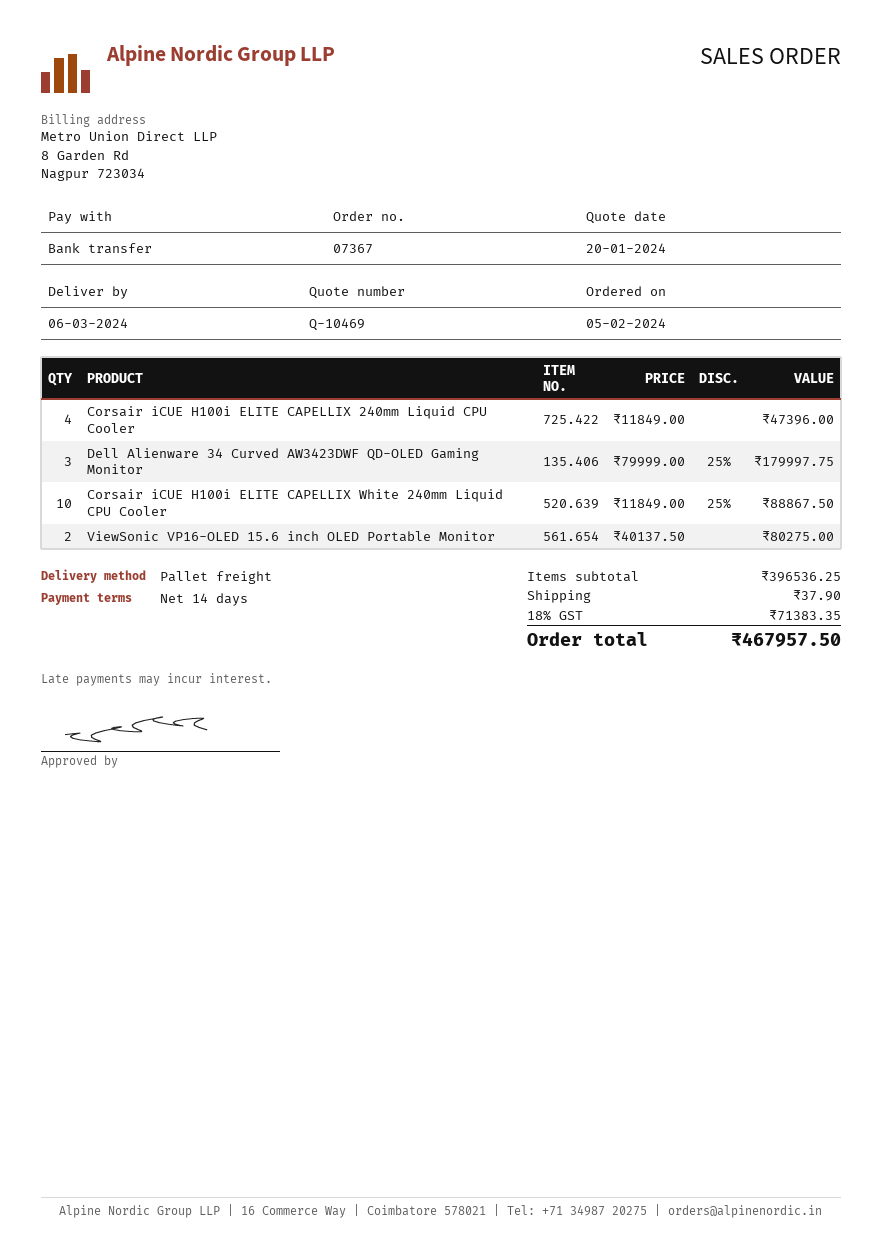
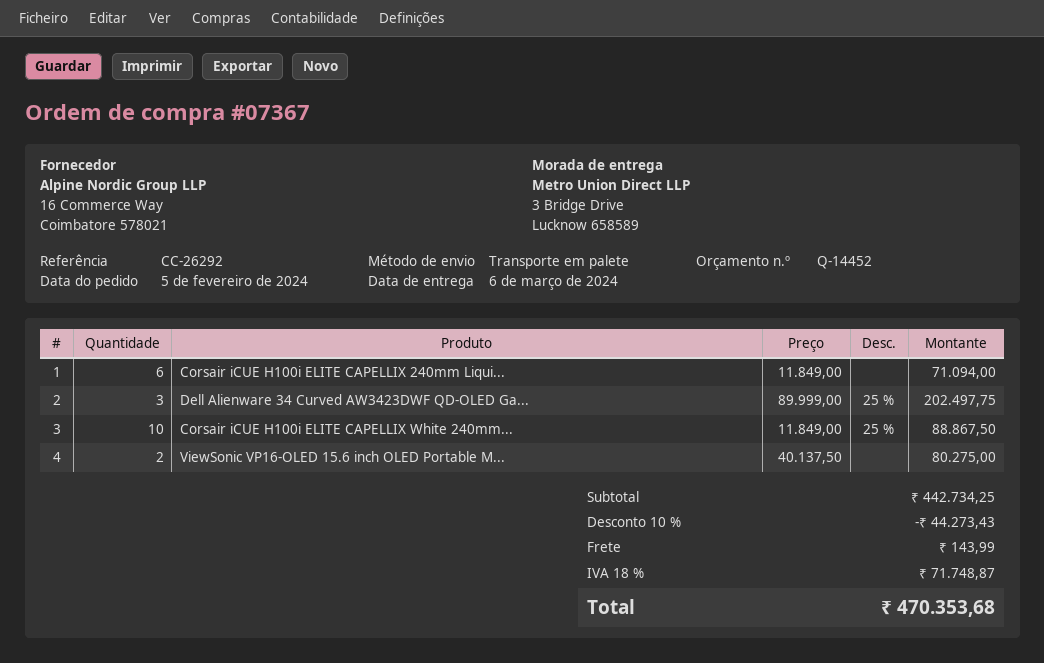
quote number: Q-10469 -> Q-14452
Corsair iCUE H100i ELITE CAPELLIX 240mm Liquid CPU Cooler: 4 x 11849.00 = 47396.00 -> 6 x 11849.00 = 71094.00
Dell Alienware 34 Curved AW3423DWF QD-OLED Gaming Monitor: 3 x 79999.00 - 25% = 179997.75 -> 3 x 89999.00 - 25% = 202497.75
subtotal: 396536.25 -> 442734.25
discount: none -> 10% = 44273.43
shipping: 37.90 -> 143.99
tax: 18% = 71383.35 -> 18% = 71748.87
total: 467957.50 -> 470353.68

